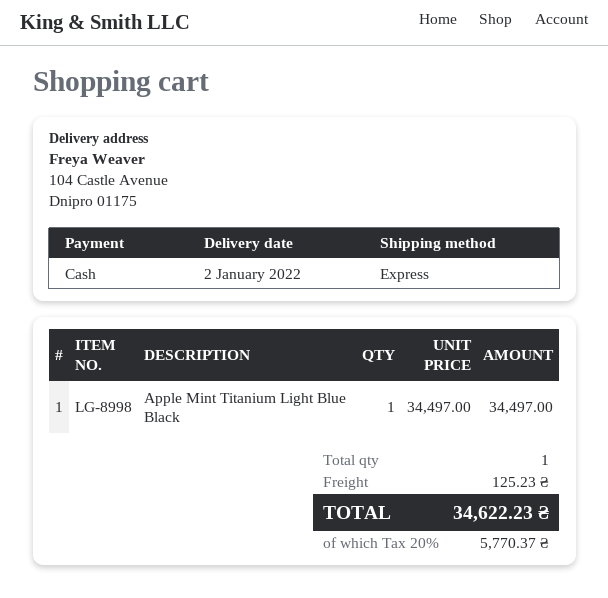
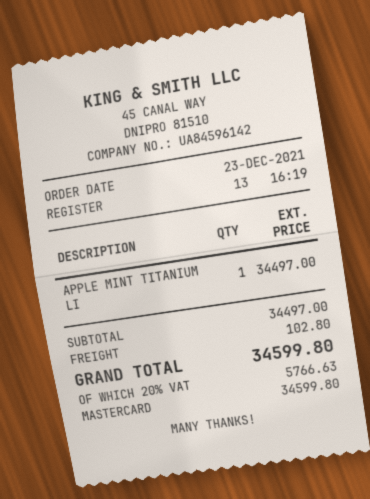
payment method: cash -> Mastercard
shipping: 125.23 -> 102.80
tax: 20% = 5770.37 -> 20% = 5766.63
total: 34622.23 -> 34599.80

